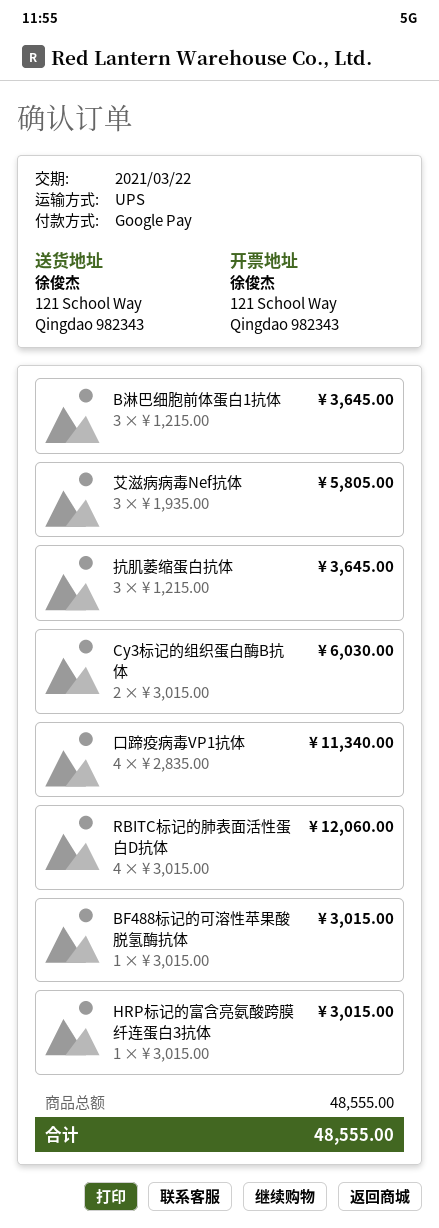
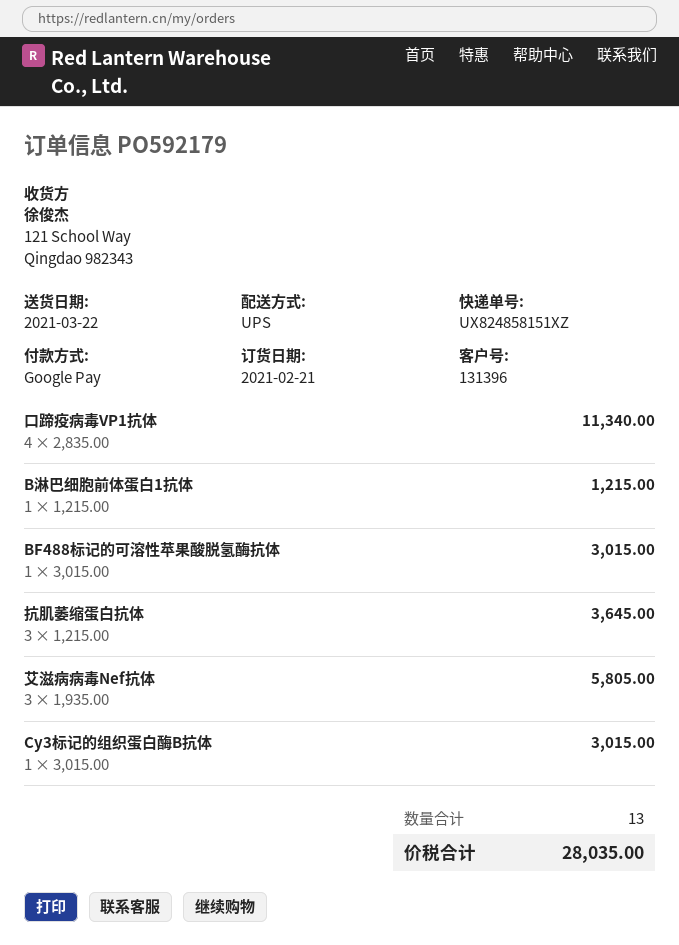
B淋巴细胞前体蛋白1抗体: 3 x 1215.00 = 3645.00 -> 1 x 1215.00 = 1215.00
Cy3标记的组织蛋白酶B抗体: 2 x 3015.00 = 6030.00 -> 1 x 3015.00 = 3015.00
RBITC标记的肺表面活性蛋白D抗体: 4 x 3015.00 = 12060.00 -> none
HRP标记的富含亮氨酸跨膜纤连蛋白3抗体: 1 x 3015.00 = 3015.00 -> none
total: 48555.00 -> 28035.00

